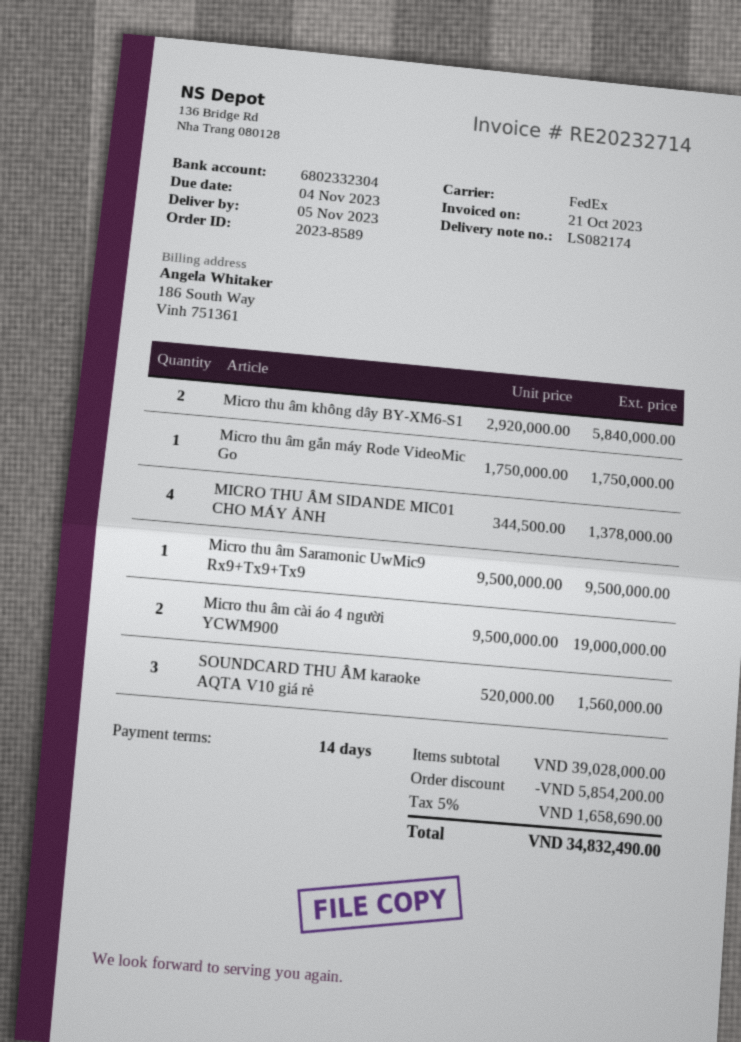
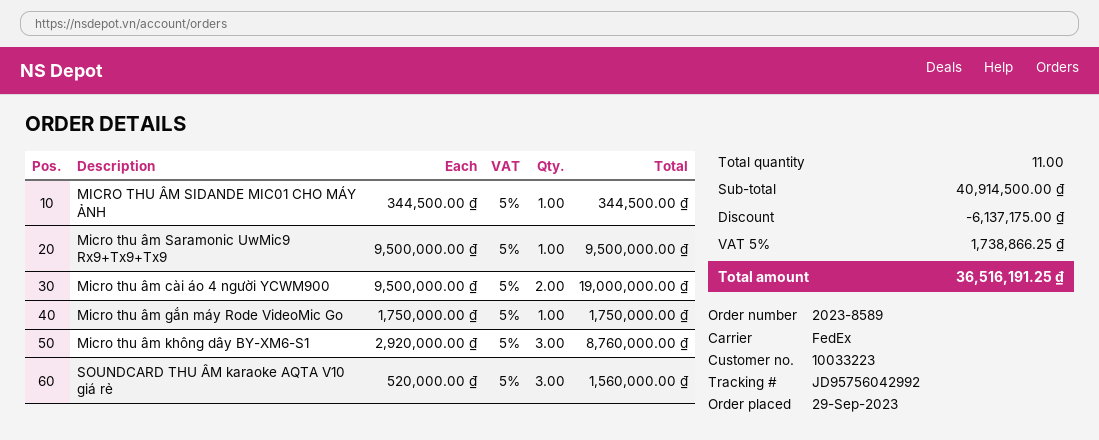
Micro thu âm không dây BY-XM6-S1: 2 x 2920000.00 = 5840000.00 -> 3 x 2920000.00 = 8760000.00
MICRO THU ÂM SIDANDE MIC01 CHO MÁY ẢNH: 4 x 344500.00 = 1378000.00 -> 1 x 344500.00 = 344500.00
subtotal: 39028000.00 -> 40914500.00
discount: 5854200.00 -> 6137175.00
tax: 5% = 1658690.00 -> 5% = 1738866.25
total: 34832490.00 -> 36516191.25

